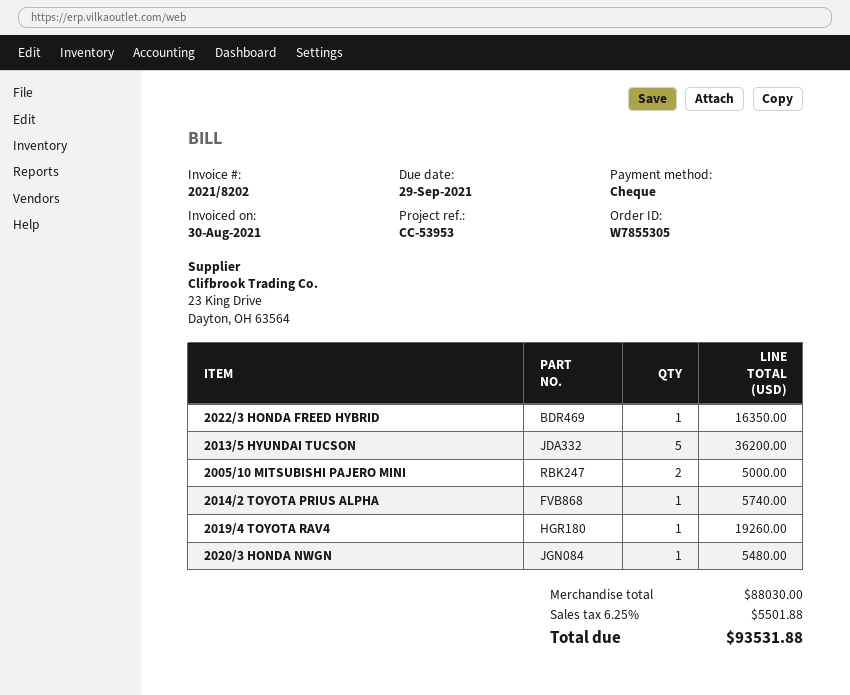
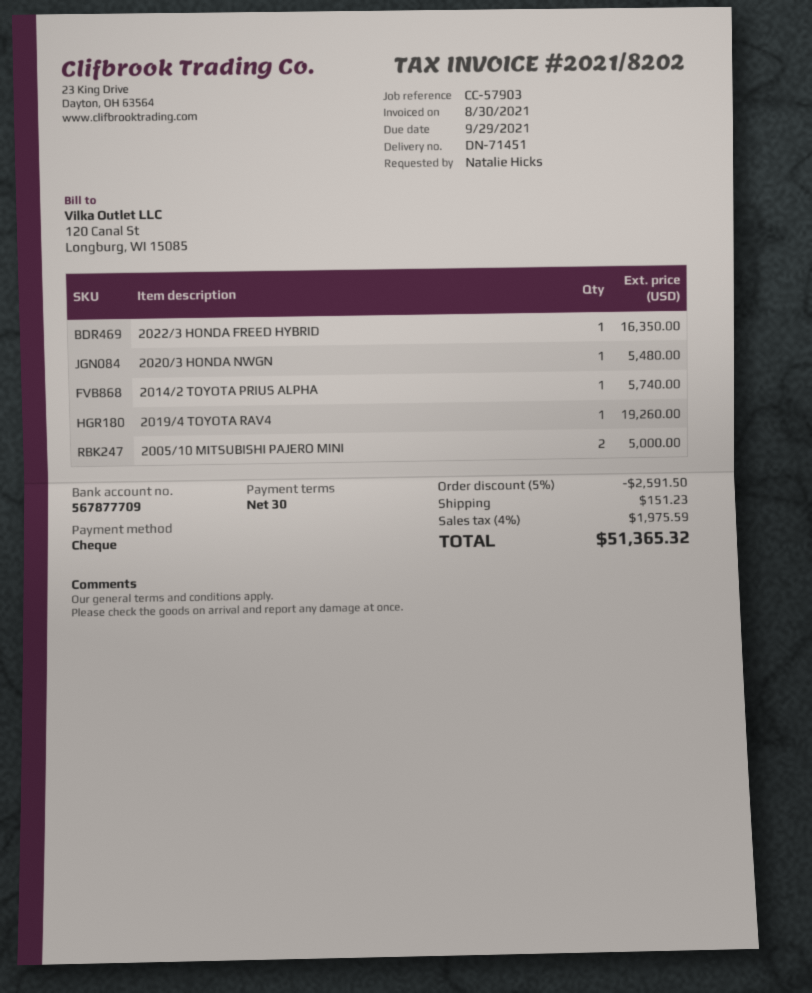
reference: CC-53953 -> CC-57903
2013/5 HYUNDAI TUCSON: 5 for 36200.00 -> none
discount: none -> 5% = 2591.50
shipping: none -> 151.23
tax: 6.25% = 5501.88 -> 4% = 1975.59
total: 93531.88 -> 51365.32

